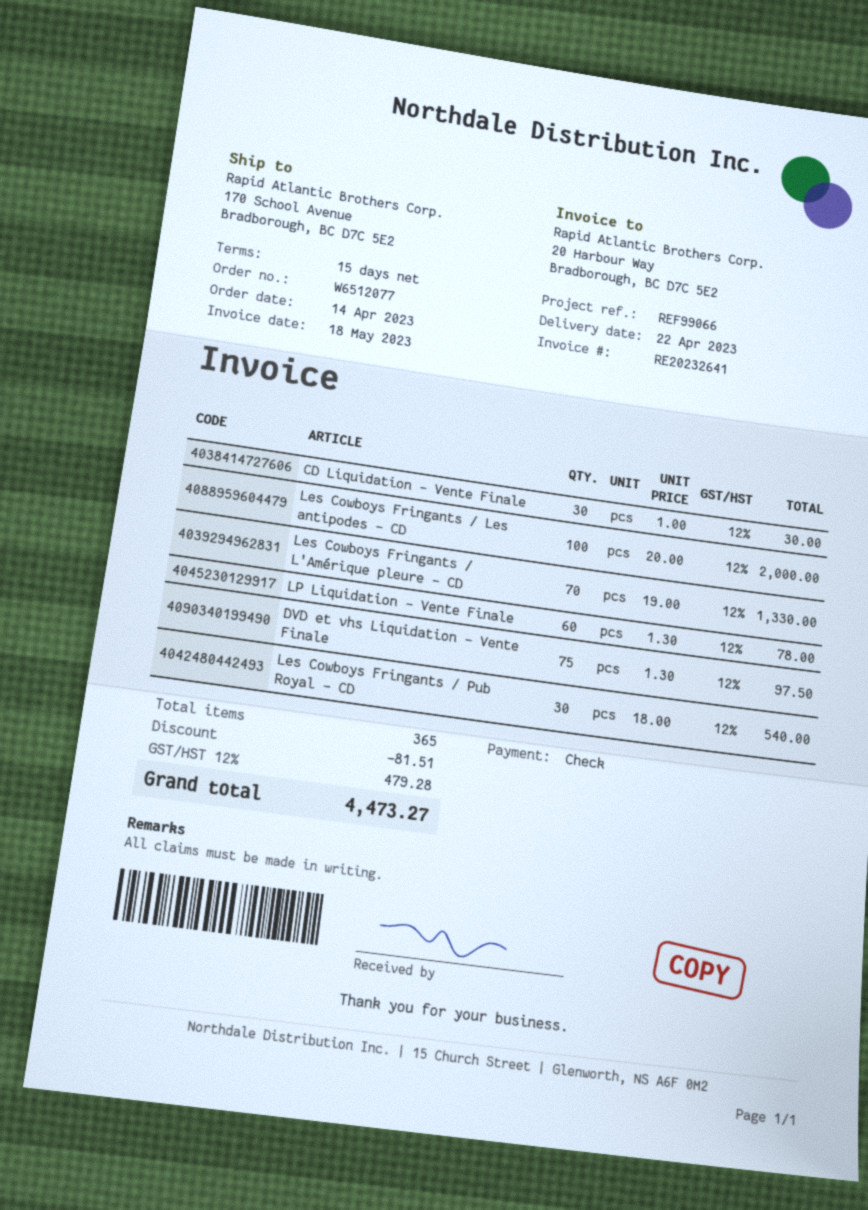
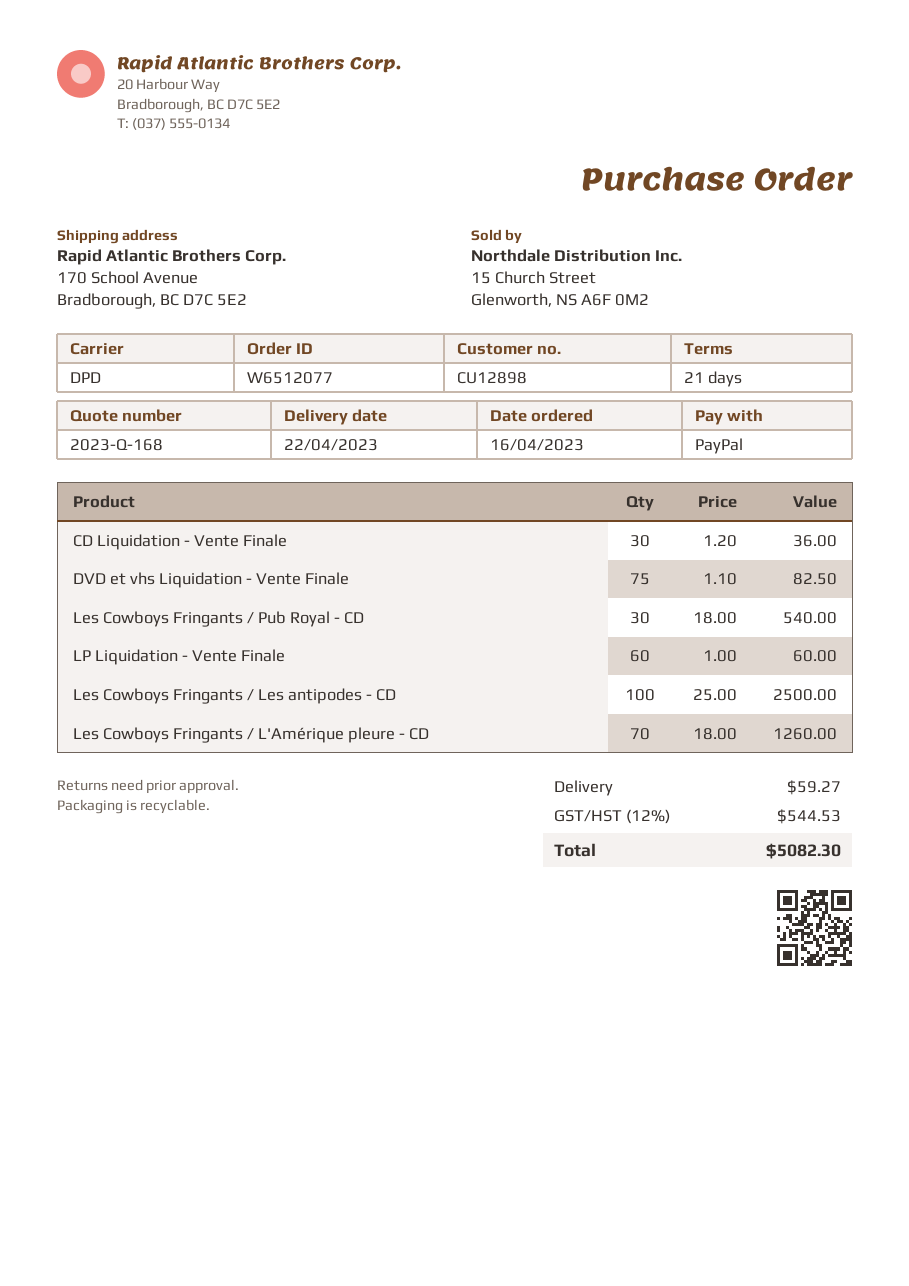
order date: 2023-04-14 -> 2023-04-16
payment terms: 15 days -> 21 days
payment method: cheque -> PayPal
CD Liquidation - Vente Finale: 30 x 1.00 = 30.00 -> 30 x 1.20 = 36.00
Les Cowboys Fringants / Les antipodes - CD: 100 x 20.00 = 2000.00 -> 100 x 25.00 = 2500.00
Les Cowboys Fringants / L'Amérique pleure - CD: 70 x 19.00 = 1330.00 -> 70 x 18.00 = 1260.00
LP Liquidation - Vente Finale: 60 x 1.30 = 78.00 -> 60 x 1.00 = 60.00
DVD et vhs Liquidation - Vente Finale: 75 x 1.30 = 97.50 -> 75 x 1.10 = 82.50
discount: 81.51 -> none
shipping: none -> 59.27
tax: 12% = 479.28 -> 12% = 544.53
total: 4473.27 -> 5082.30

